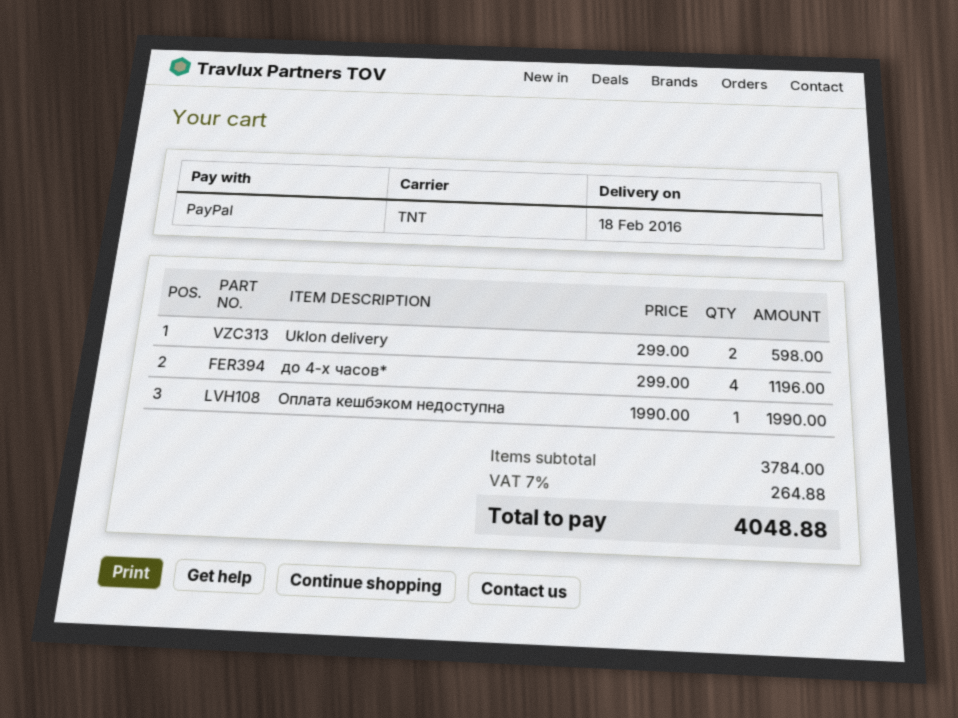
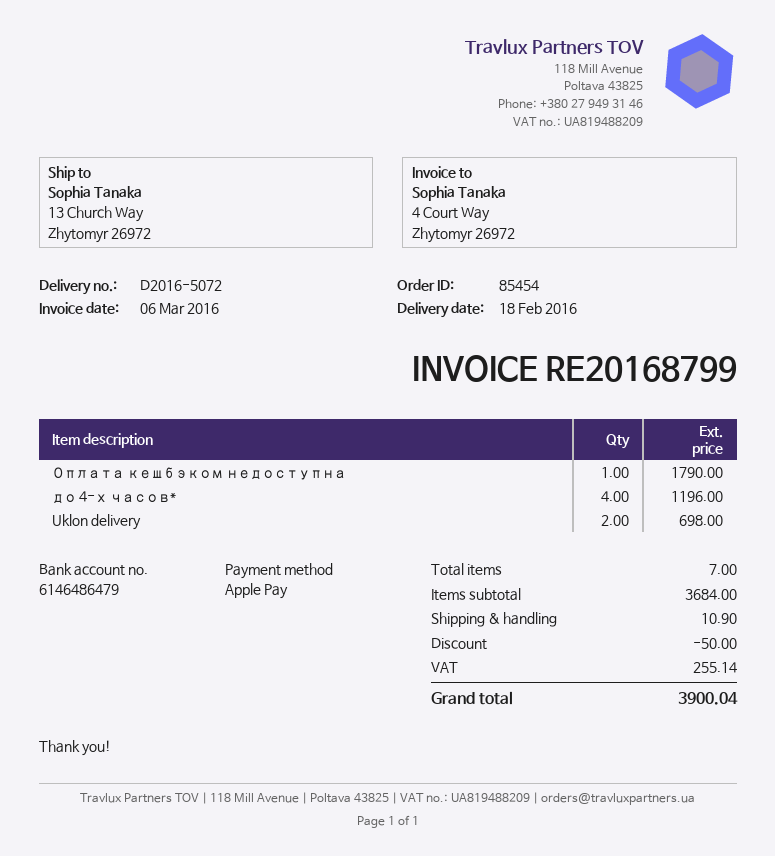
payment method: PayPal -> Apple Pay
Uklon delivery: 2 for 598.00 -> 2 for 698.00
Оплата кешбэком недоступна: 1 for 1990.00 -> 1 for 1790.00
subtotal: 3784.00 -> 3684.00
discount: none -> 50.00
shipping: none -> 10.90
tax: 264.88 -> 255.14
total: 4048.88 -> 3900.04

